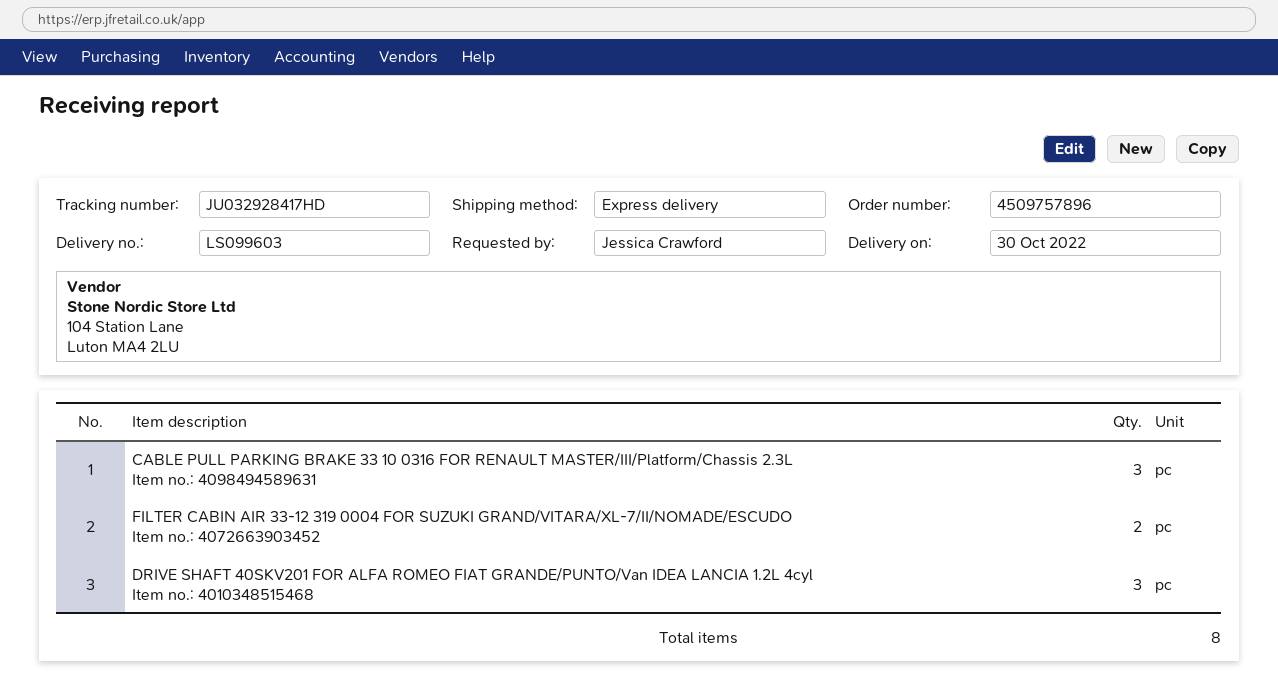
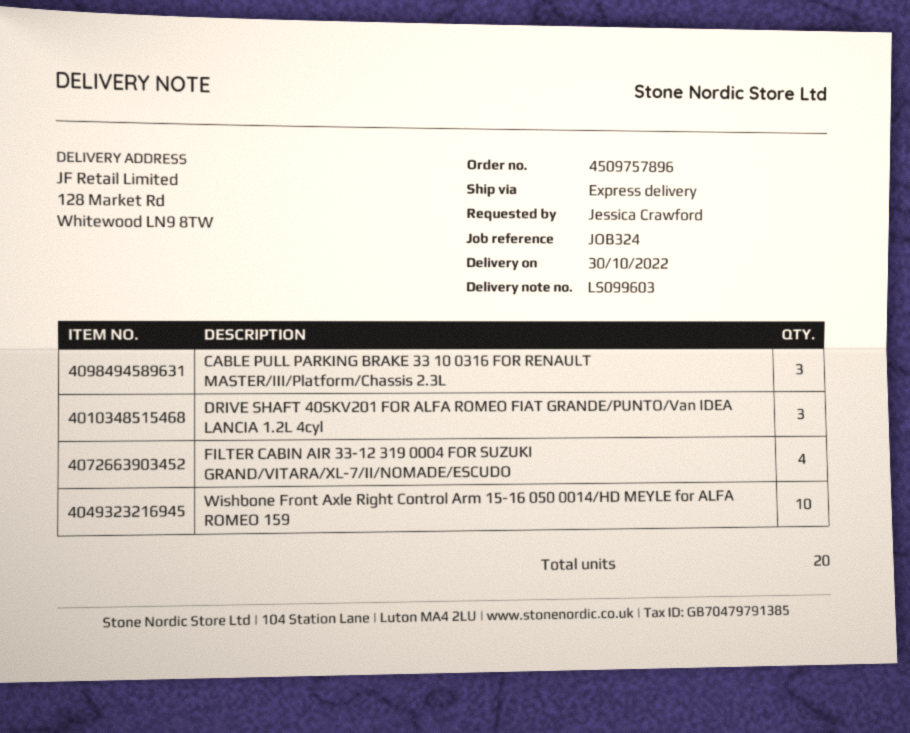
FILTER CABIN AIR 33-12 319 0004 FOR SUZUKI GRAND/VITARA/XL-7/II/NOMADE/ESCUDO: 2 -> 4
Wishbone Front Axle Right Control Arm 15-16 050 0014/HD MEYLE for ALFA ROMEO 159: none -> 10
total quantity: 8 -> 20

